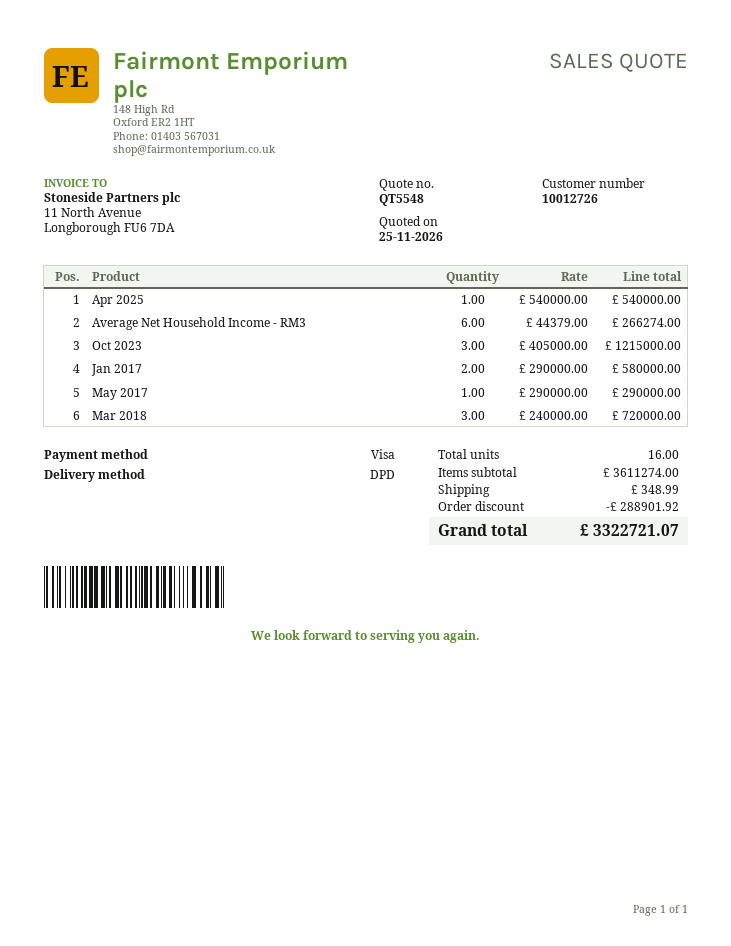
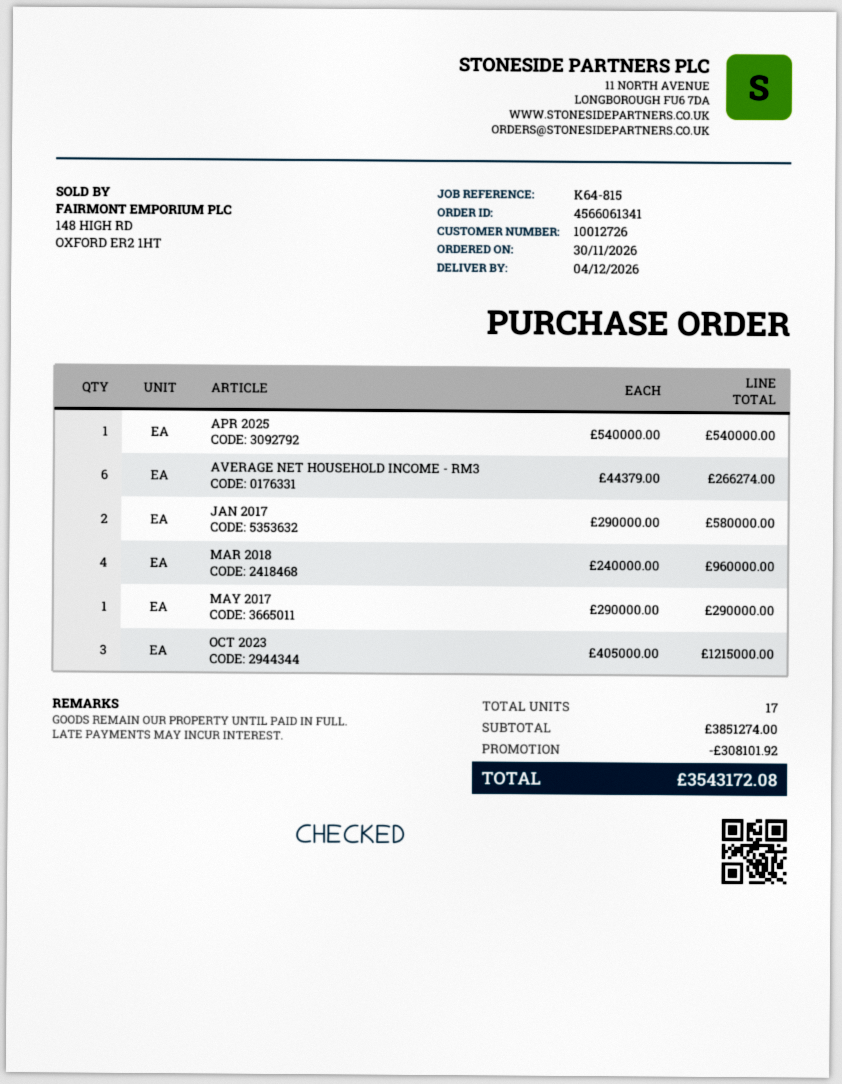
Mar 2018: 3 x 240000.00 = 720000.00 -> 4 x 240000.00 = 960000.00
total quantity: 16 -> 17
subtotal: 3611274.00 -> 3851274.00
discount: 288901.92 -> 308101.92
shipping: 348.99 -> none
total: 3322721.07 -> 3543172.08

